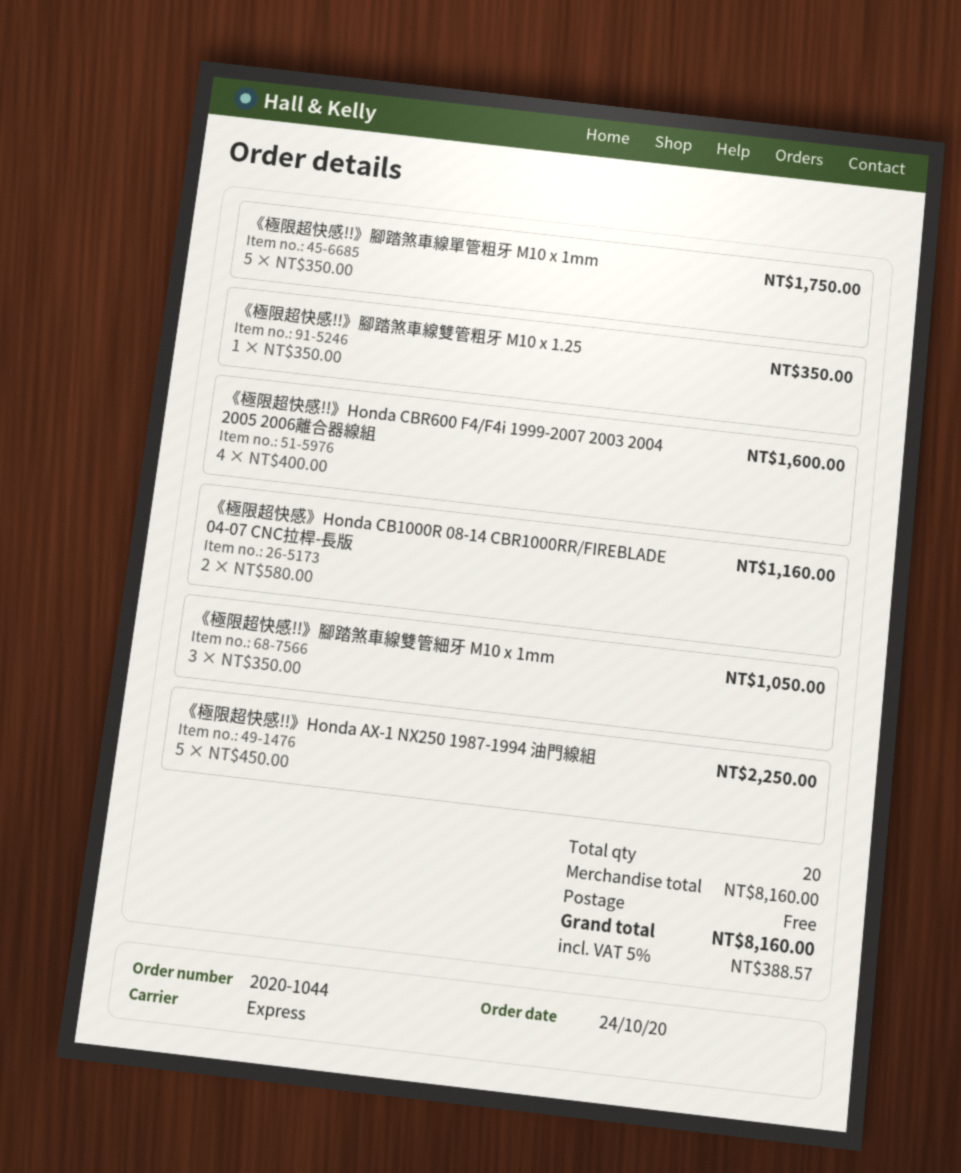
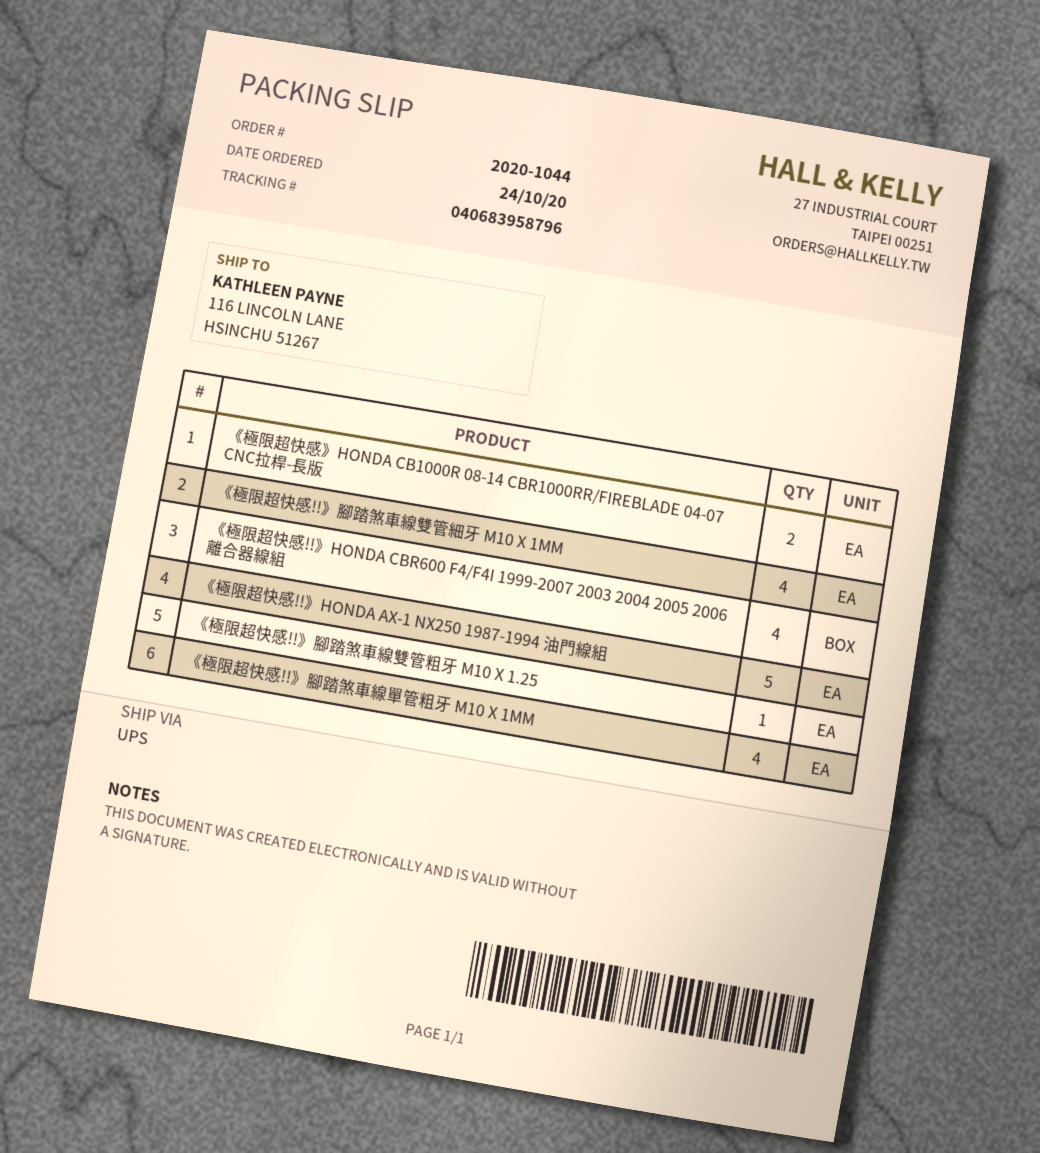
shipping method: express -> UPS
《極限超快感!!》腳踏煞車線單管粗牙 M10 x 1mm: 5 -> 4
《極限超快感!!》腳踏煞車線雙管細牙 M10 x 1mm: 3 -> 4

